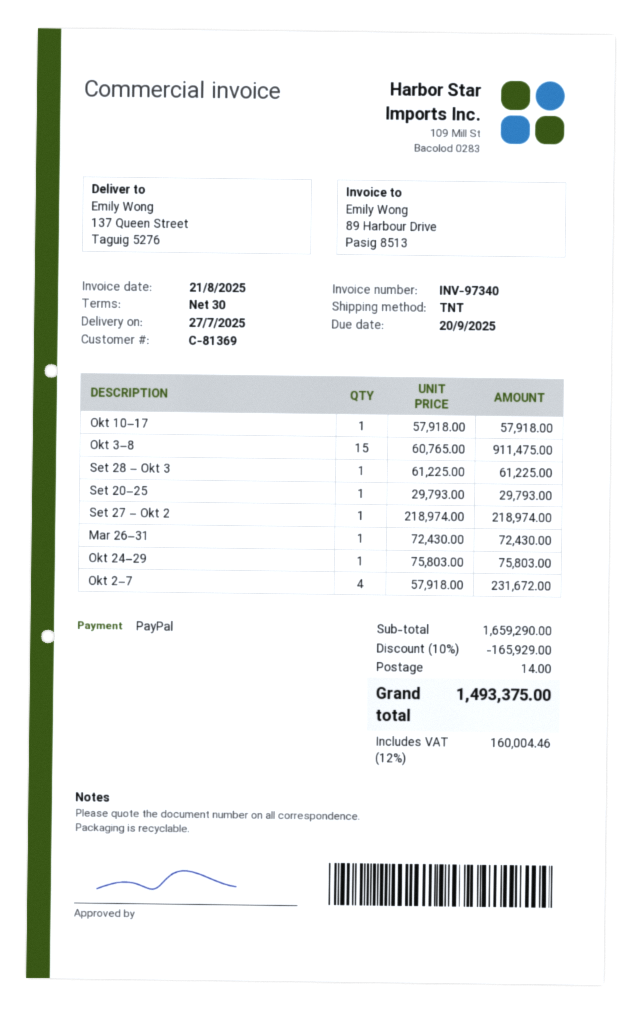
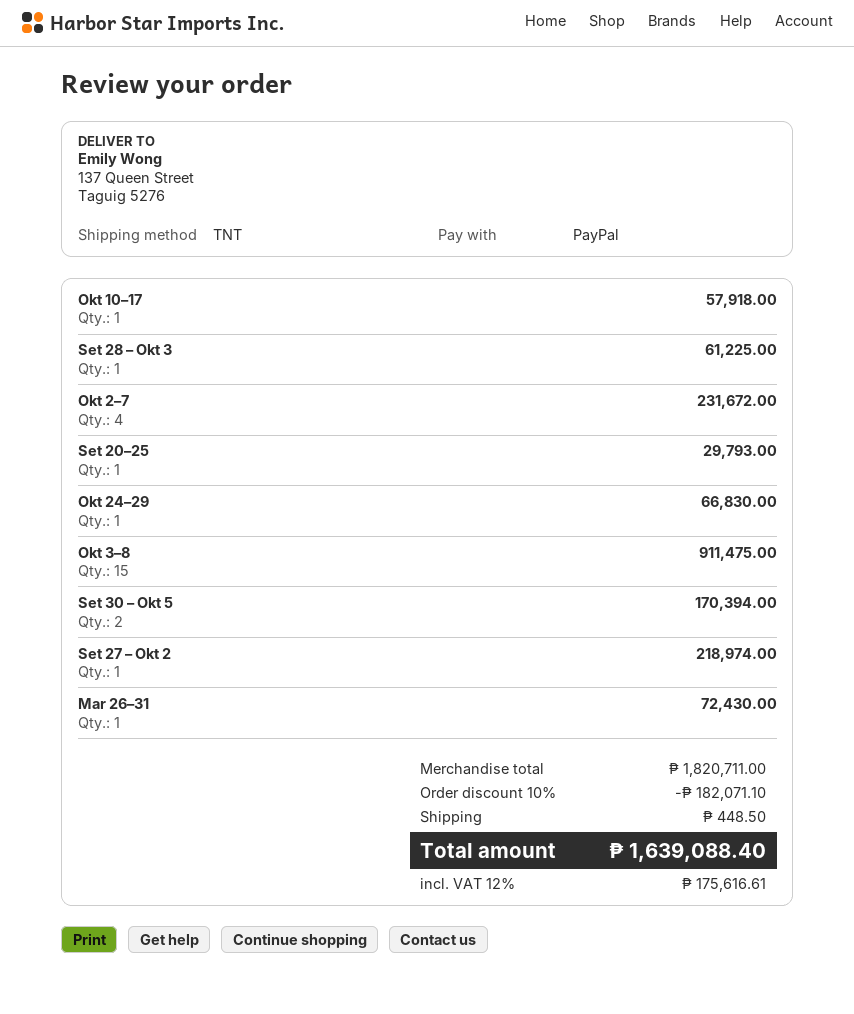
Okt 24–29: 1 for 75803.00 -> 1 for 66830.00
Set 30 – Okt 5: none -> 2 for 170394.00
subtotal: 1659290.00 -> 1820711.00
discount: 10% = 165929.00 -> 10% = 182071.10
shipping: 14.00 -> 448.50
tax: 12% = 160004.46 -> 12% = 175616.61
total: 1493375.00 -> 1639088.40

